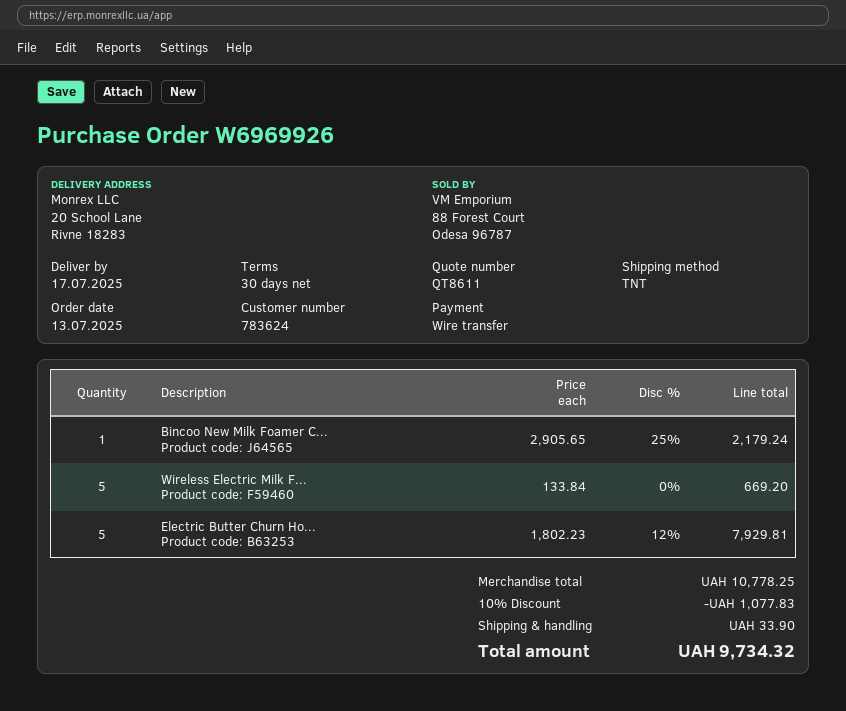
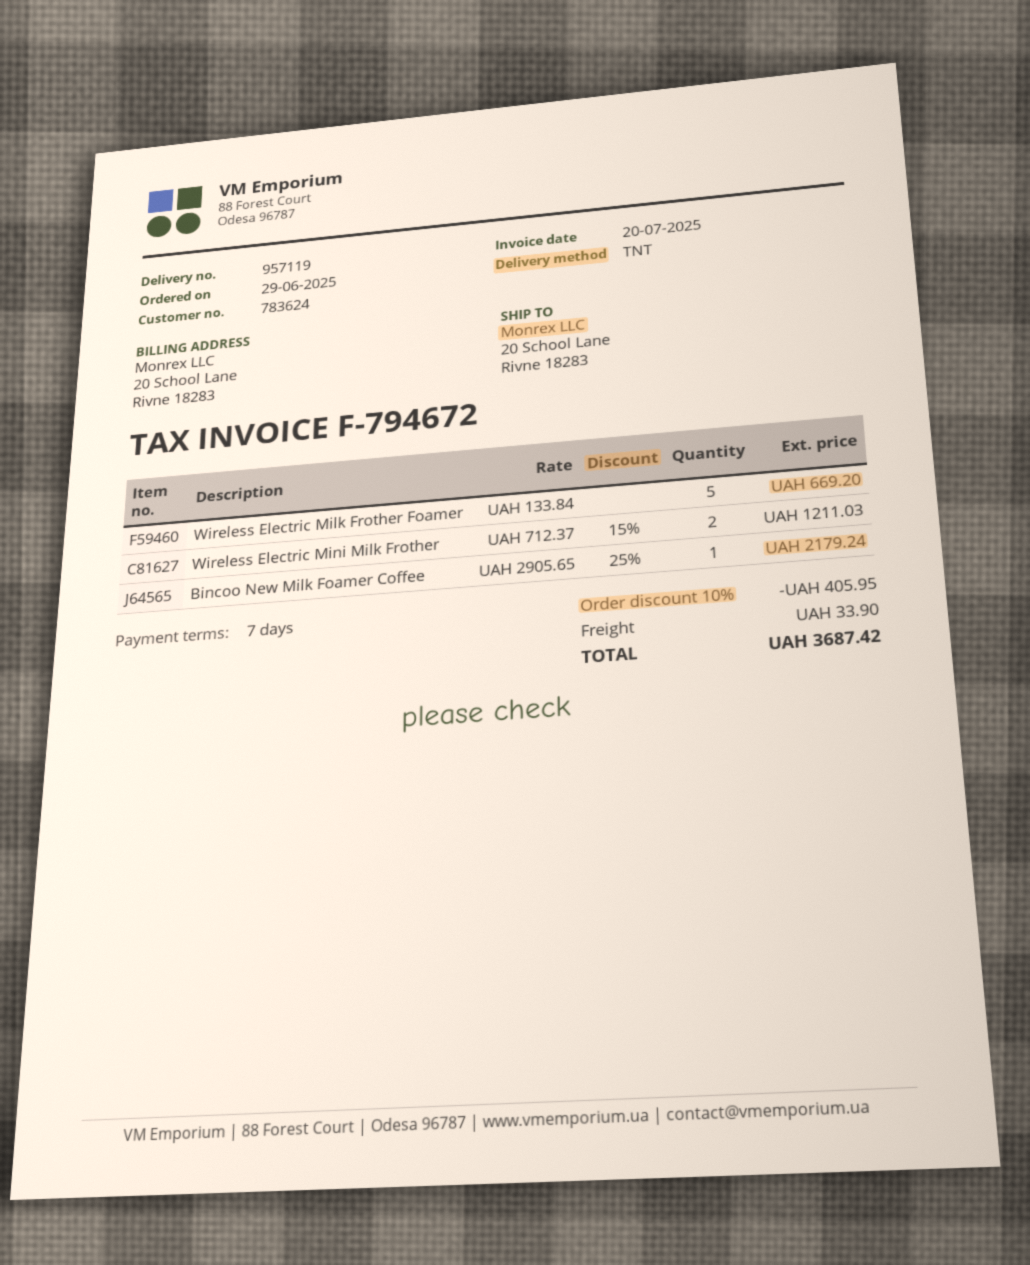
order date: 2025-07-13 -> 2025-06-29
payment terms: 30 days -> 7 days
Electric Butter Churn Ho...: 5 x 1802.23 - 12% = 7929.81 -> none
Wireless Electric Mini Milk Frother: none -> 2 x 712.37 - 15% = 1211.03
discount: 10% = 1077.83 -> 10% = 405.95
total: 9734.32 -> 3687.42

